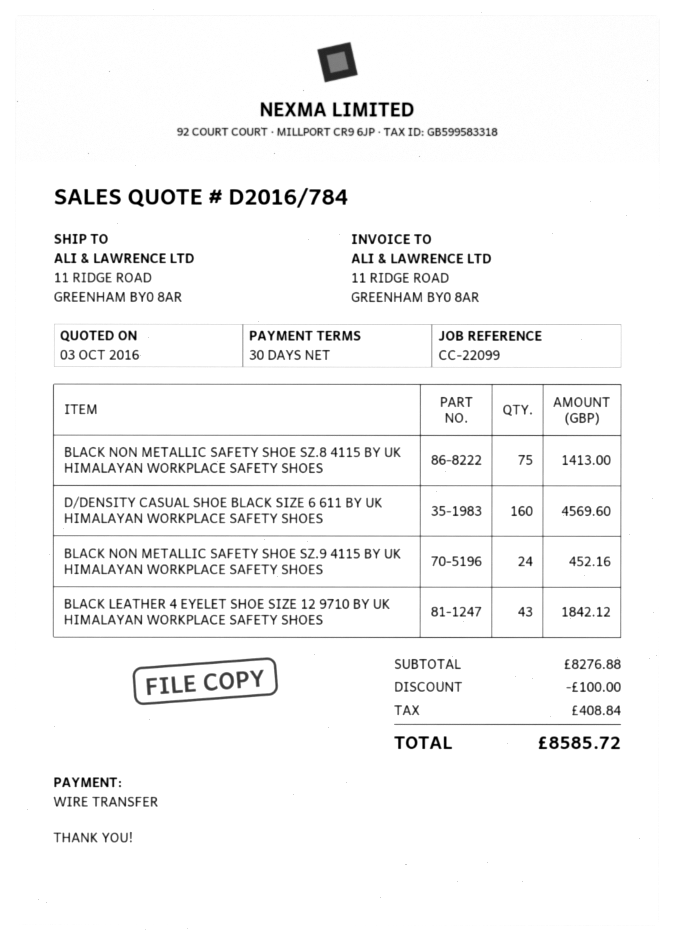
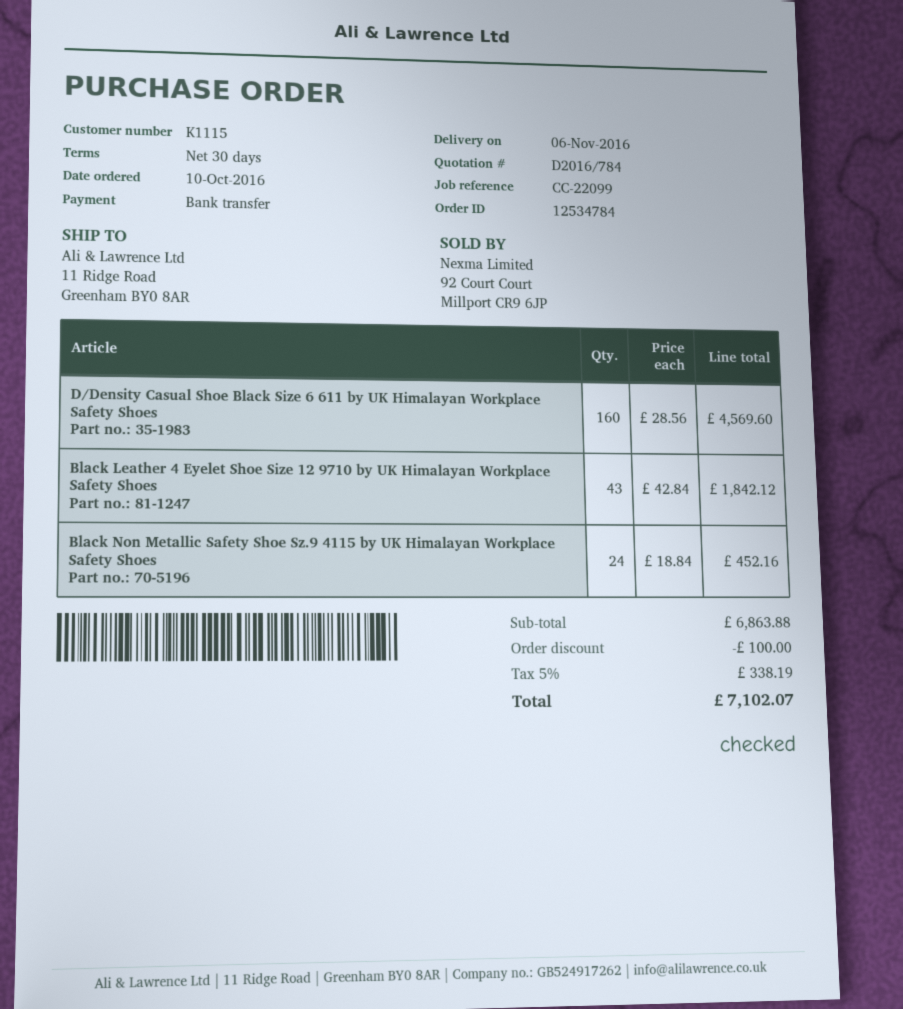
BLACK NON METALLIC SAFETY SHOE SZ.8 4115 BY UK HIMALAYAN WORKPLACE SAFETY SHOES: 75 for 1413.00 -> none
subtotal: 8276.88 -> 6863.88
tax: 408.84 -> 338.19
total: 8585.72 -> 7102.07

